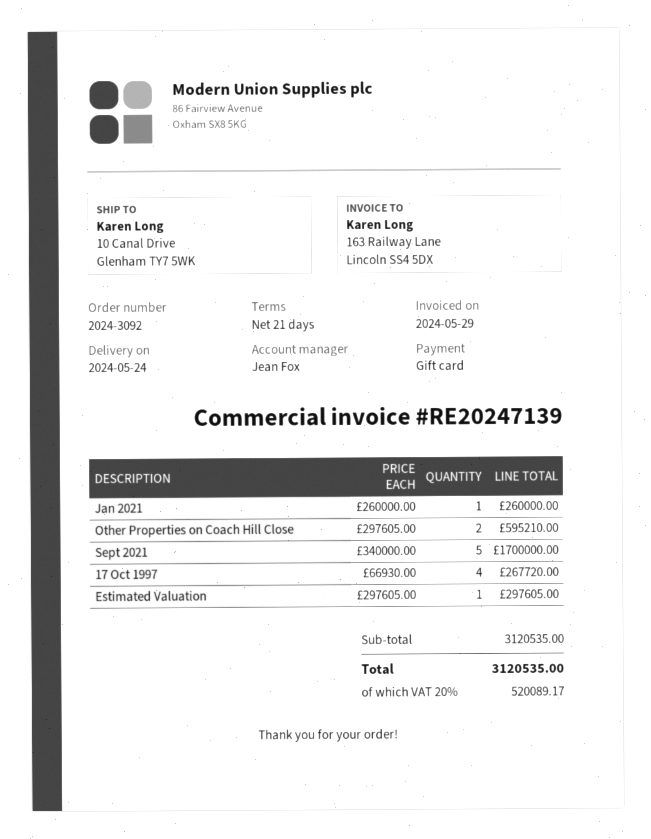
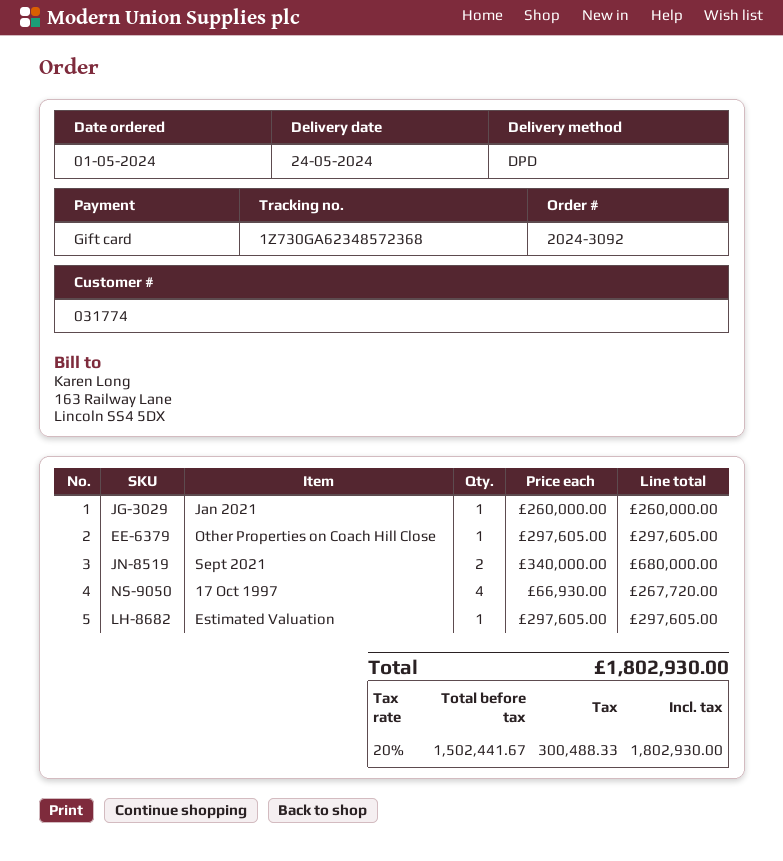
Other Properties on Coach Hill Close: 2 x 297605.00 = 595210.00 -> 1 x 297605.00 = 297605.00
Sept 2021: 5 x 340000.00 = 1700000.00 -> 2 x 340000.00 = 680000.00
tax: 20% = 520089.17 -> 20% = 300488.33
total: 3120535.00 -> 1802930.00

